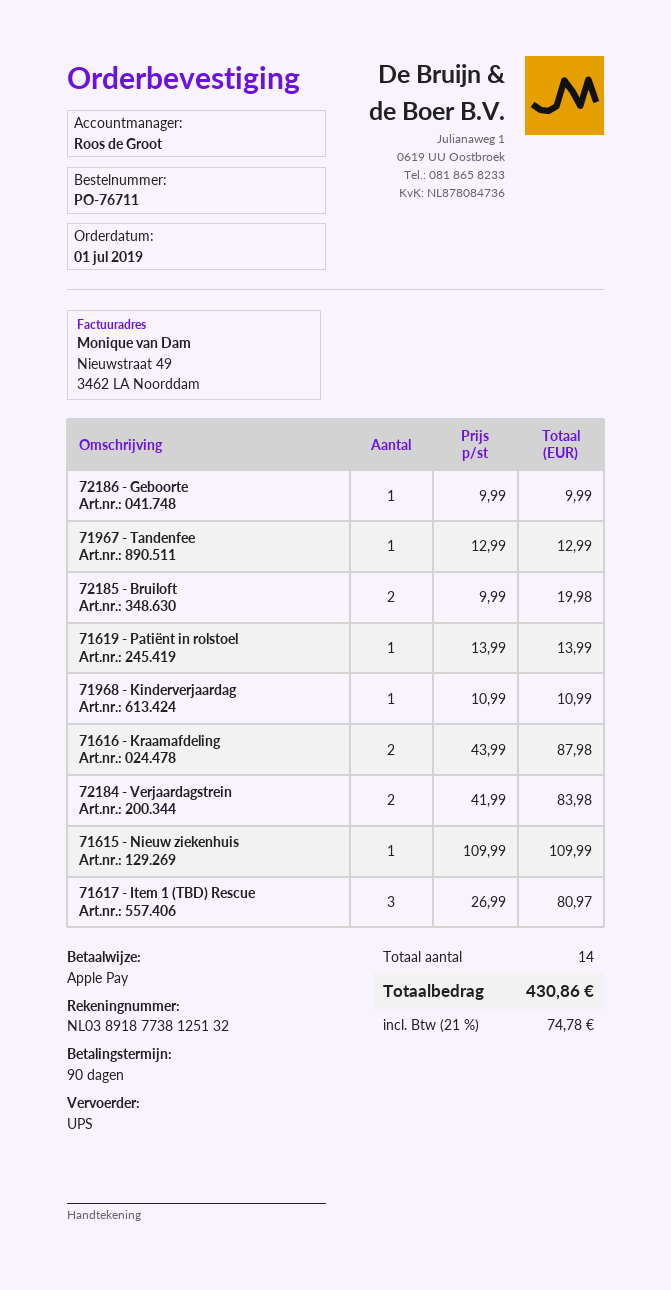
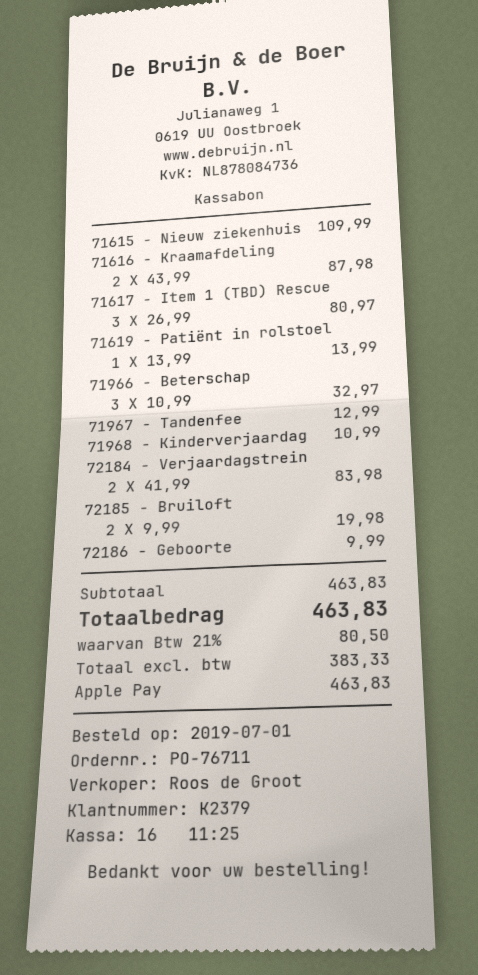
71966 - Beterschap: none -> 3 x 10.99 = 32.97
tax: 21% = 74.78 -> 21% = 80.50
total: 430.86 -> 463.83

